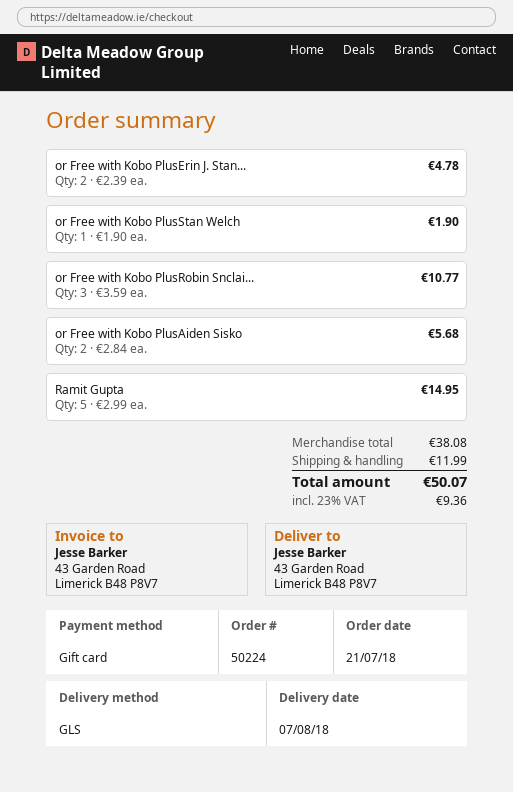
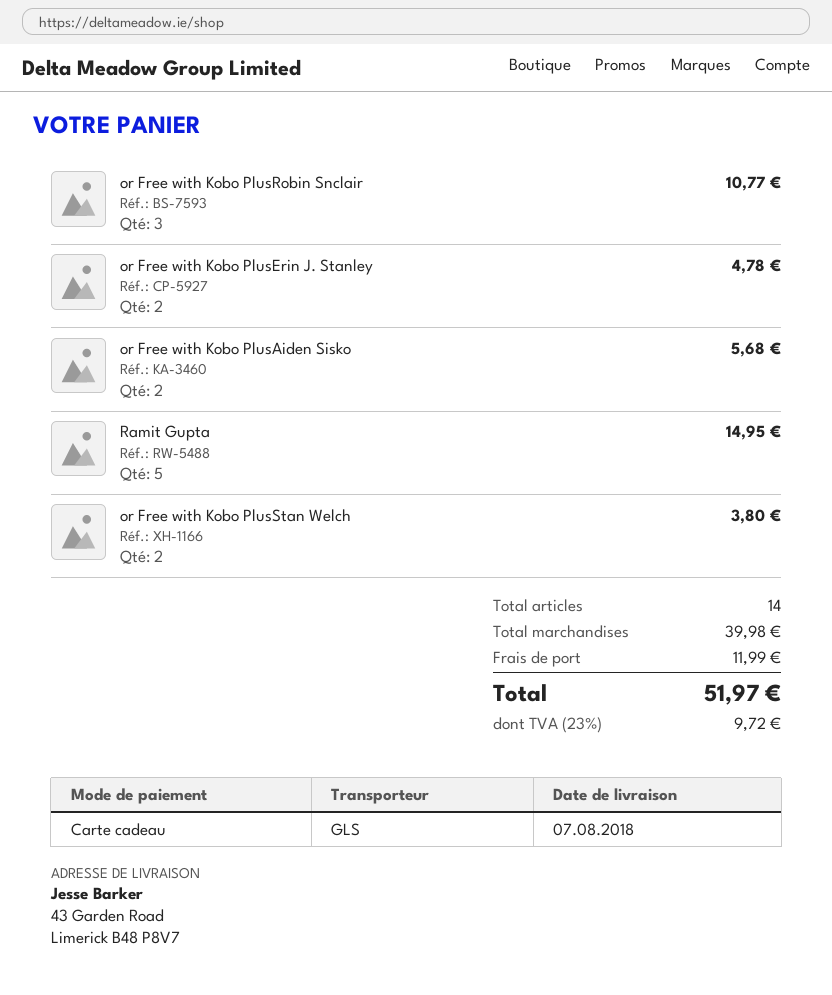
or Free with Kobo PlusStan Welch: 1 for 1.90 -> 2 for 3.80
subtotal: 38.08 -> 39.98
tax: 23% = 9.36 -> 23% = 9.72
total: 50.07 -> 51.97

